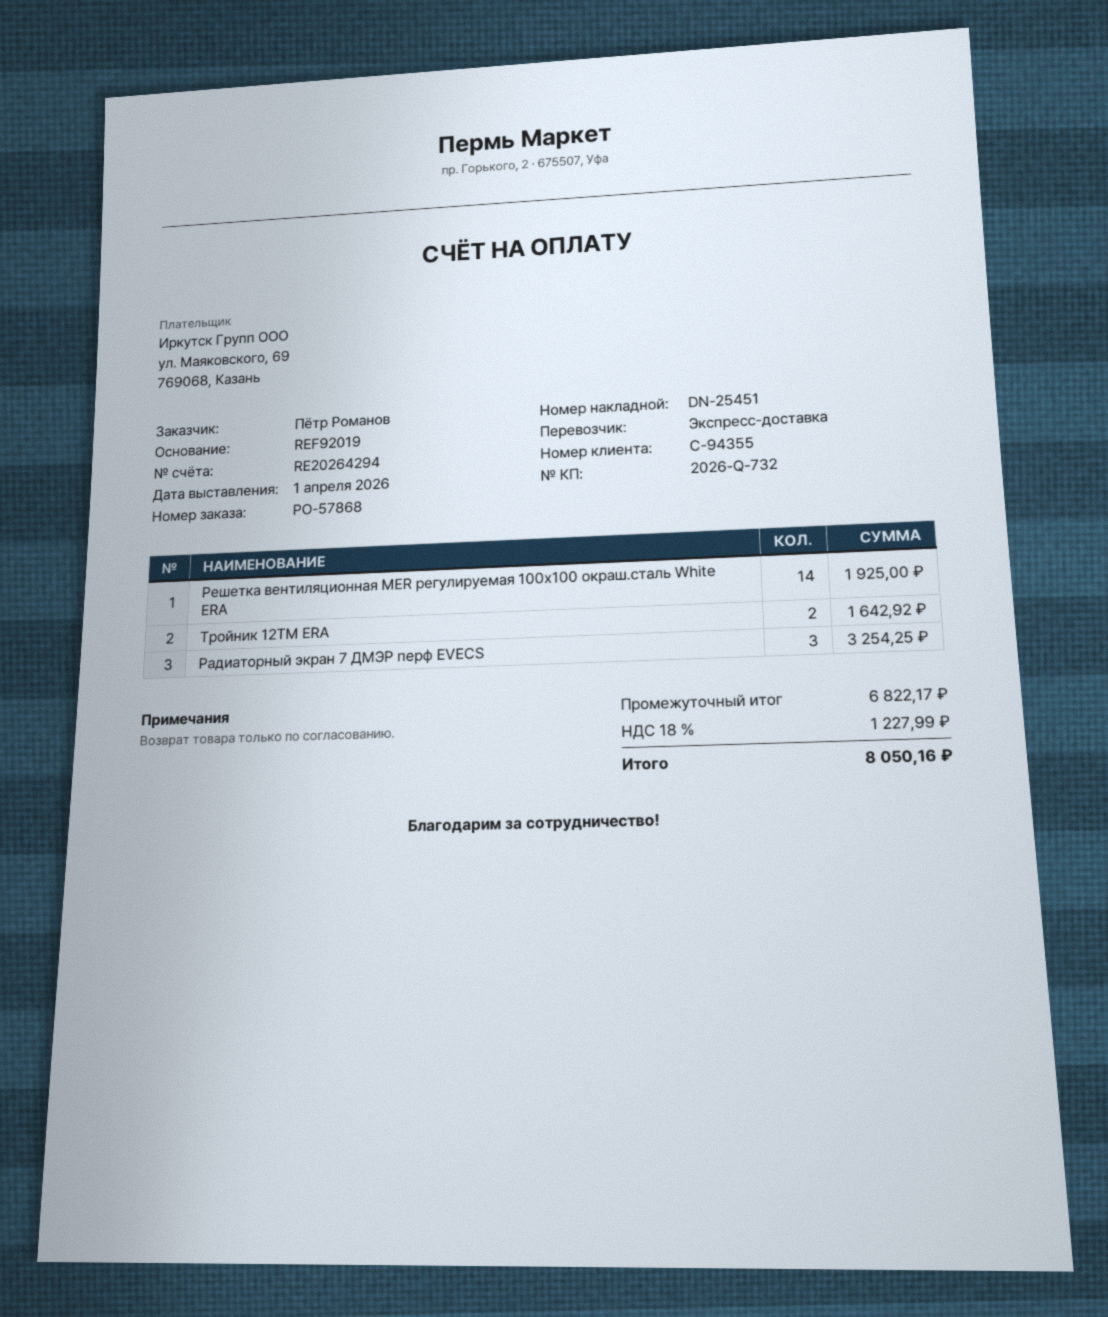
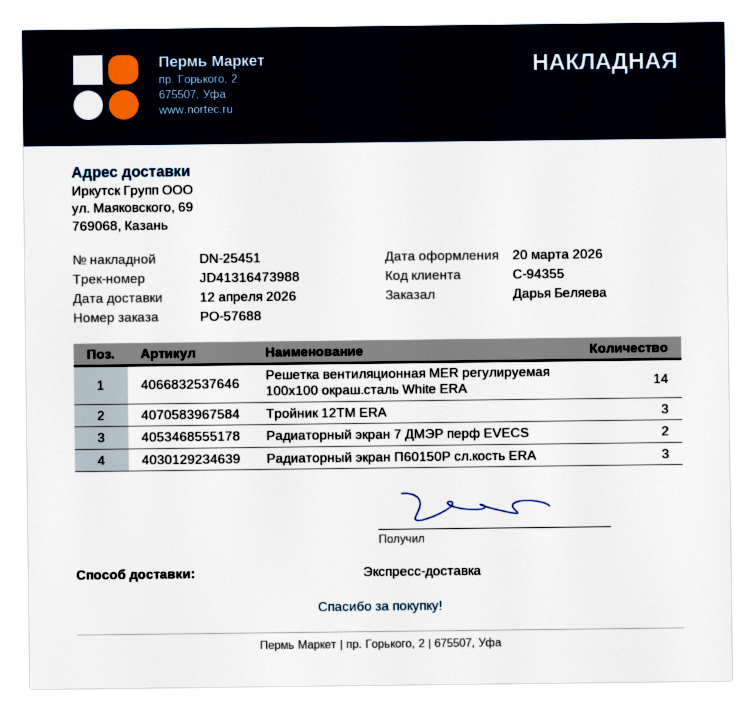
order number: PO-57868 -> PO-57688
ordered by: Пётр Романов -> Дарья Беляева
Тройник 12ТМ ERA: 2 -> 3
Радиаторный экран 7 ДМЭР перф EVECS: 3 -> 2
Радиаторный экран П60150Р сл.кость ERA: none -> 3

